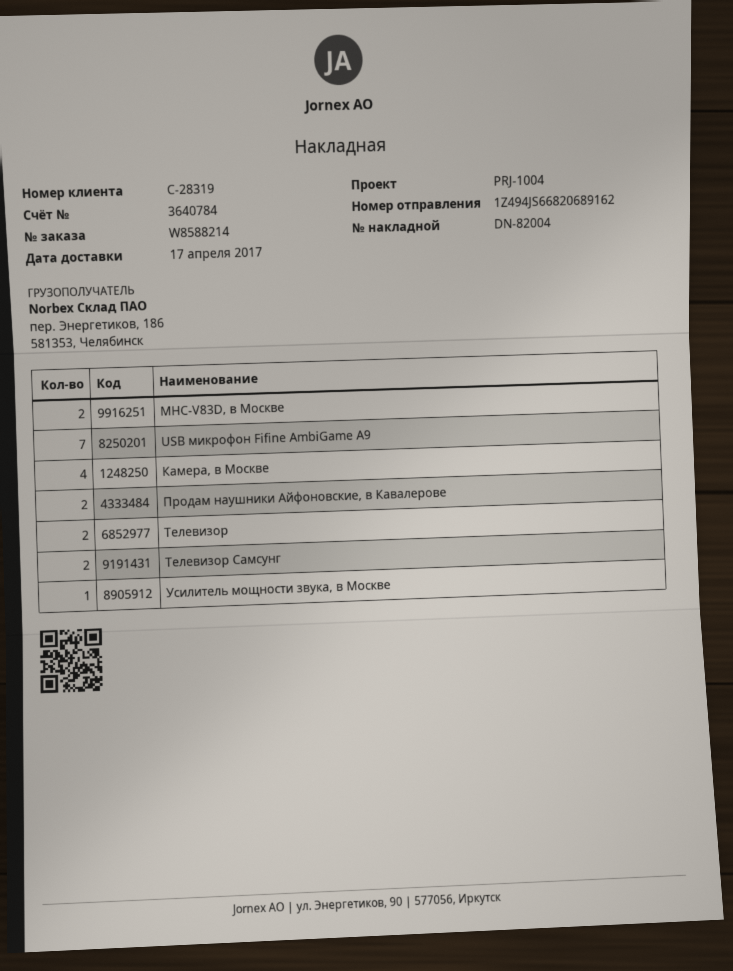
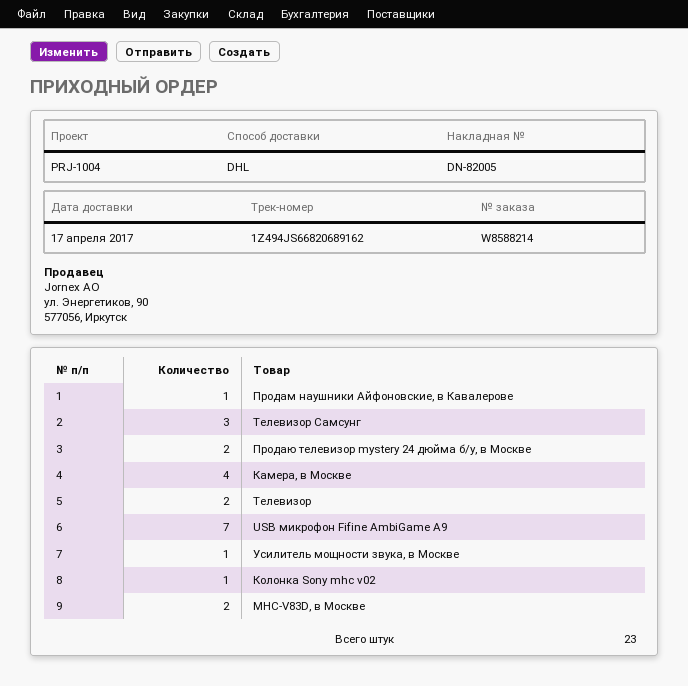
delivery note number: DN-82004 -> DN-82005
Продам наушники Айфоновские, в Кавалерове: 2 -> 1
Телевизор Самсунг: 2 -> 3
Продаю телевизор mystery 24 дюйма б/у, в Москве: none -> 2
Колонка Sony mhc v02: none -> 1

